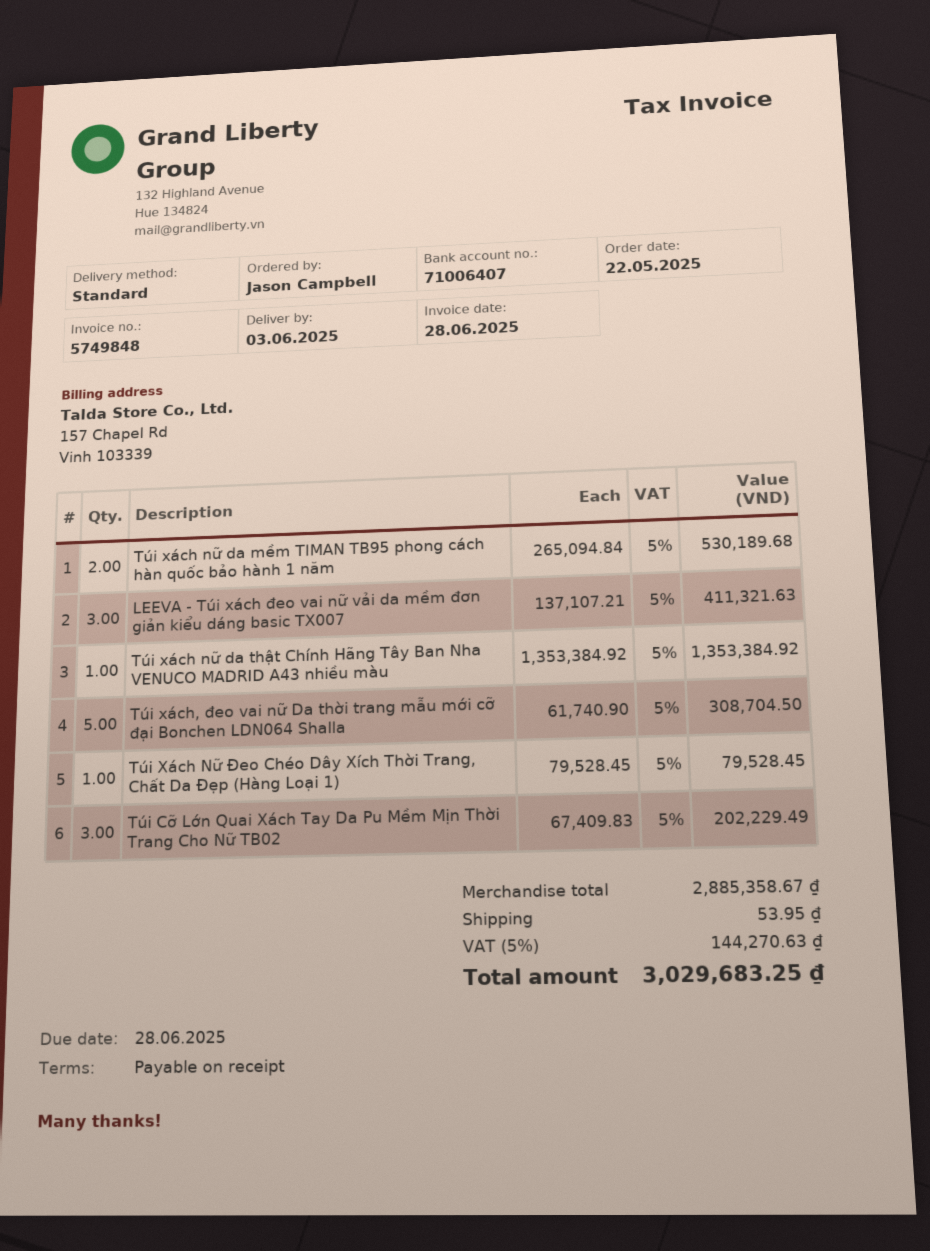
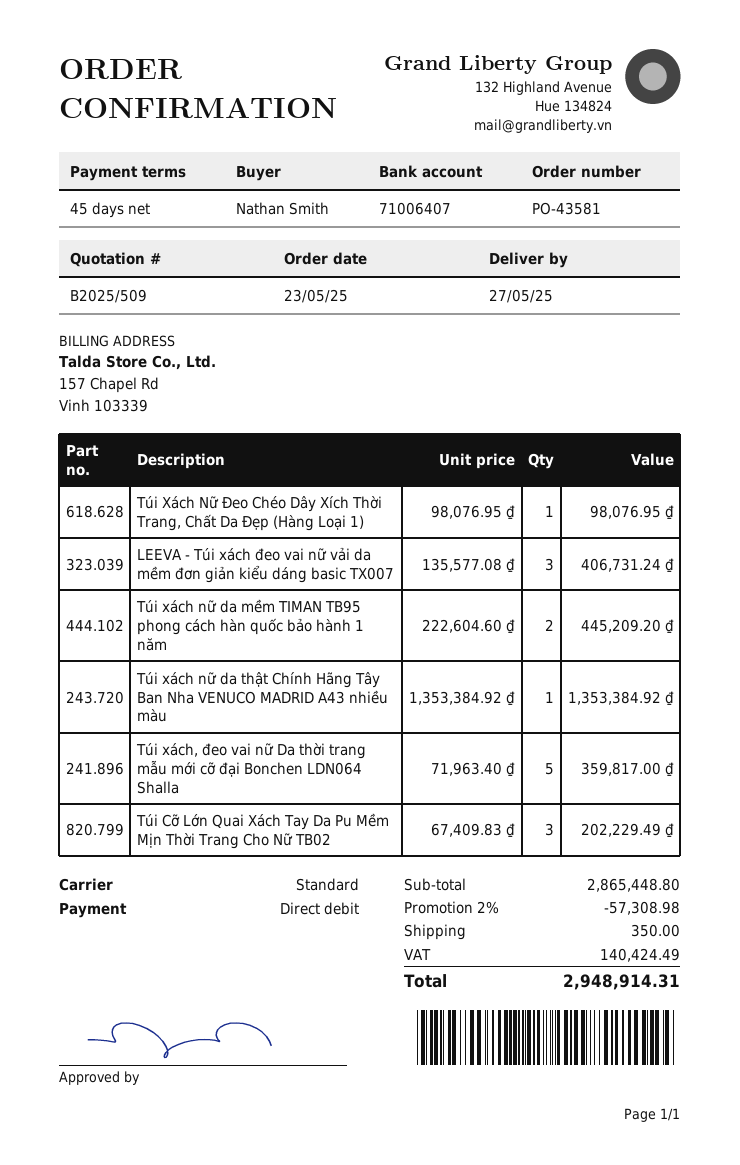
order date: 2025-05-22 -> 2025-05-23
delivery date: 2025-06-03 -> 2025-05-27
payment terms: on receipt -> 45 days
ordered by: Jason Campbell -> Nathan Smith
Túi xách nữ da mềm TIMAN TB95 phong cách hàn quốc bảo hành 1 năm: 2 x 265094.84 = 530189.68 -> 2 x 222604.60 = 445209.20
LEEVA - Túi xách đeo vai nữ vải da mềm đơn giản kiểu dáng basic TX007: 3 x 137107.21 = 411321.63 -> 3 x 135577.08 = 406731.24
Túi xách, đeo vai nữ Da thời trang mẫu mới cỡ đại Bonchen LDN064 Shalla: 5 x 61740.90 = 308704.50 -> 5 x 71963.40 = 359817.00
Túi Xách Nữ Đeo Chéo Dây Xích Thời Trang, Chất Da Đẹp (Hàng Loại 1): 1 x 79528.45 = 79528.45 -> 1 x 98076.95 = 98076.95
subtotal: 2885358.67 -> 2865448.80
discount: none -> 2% = 57308.98
shipping: 53.95 -> 350.00
tax: 144270.63 -> 140424.49
total: 3029683.25 -> 2948914.31

